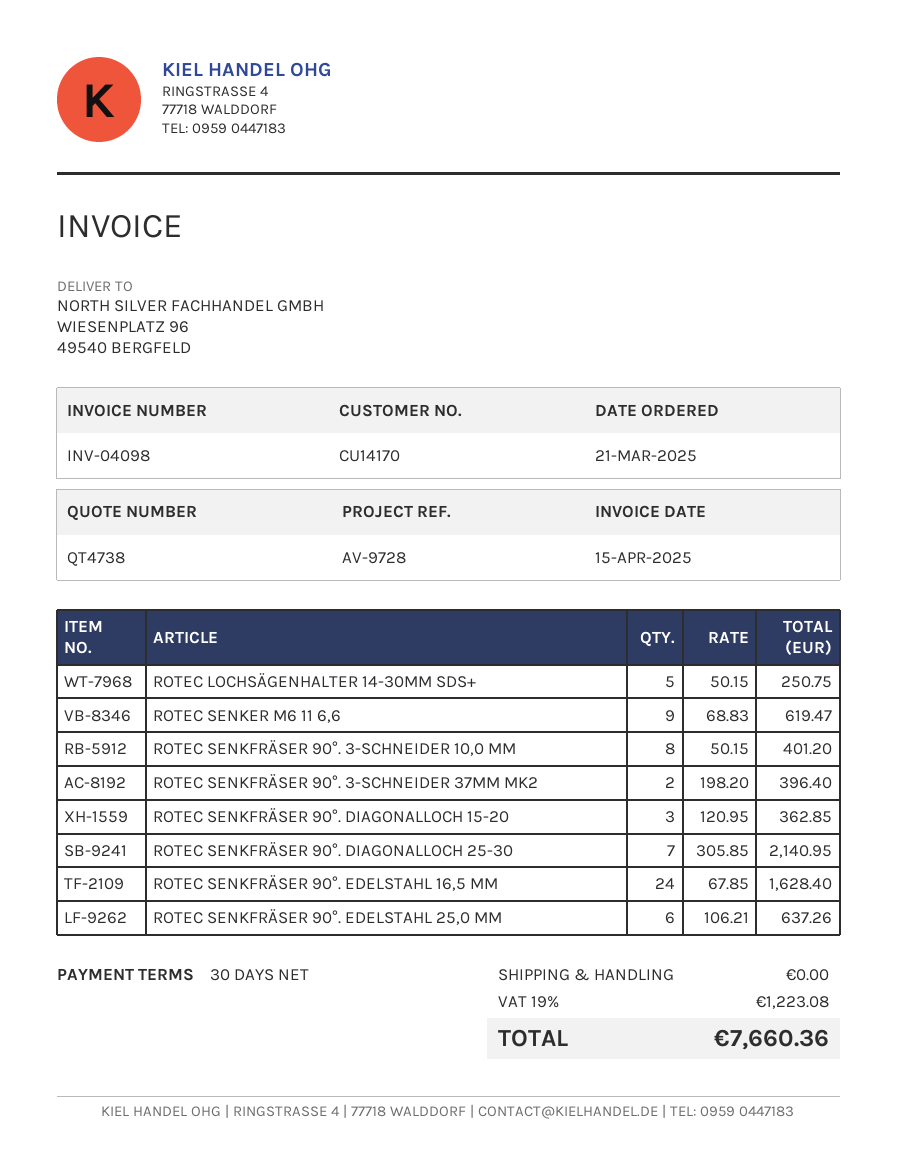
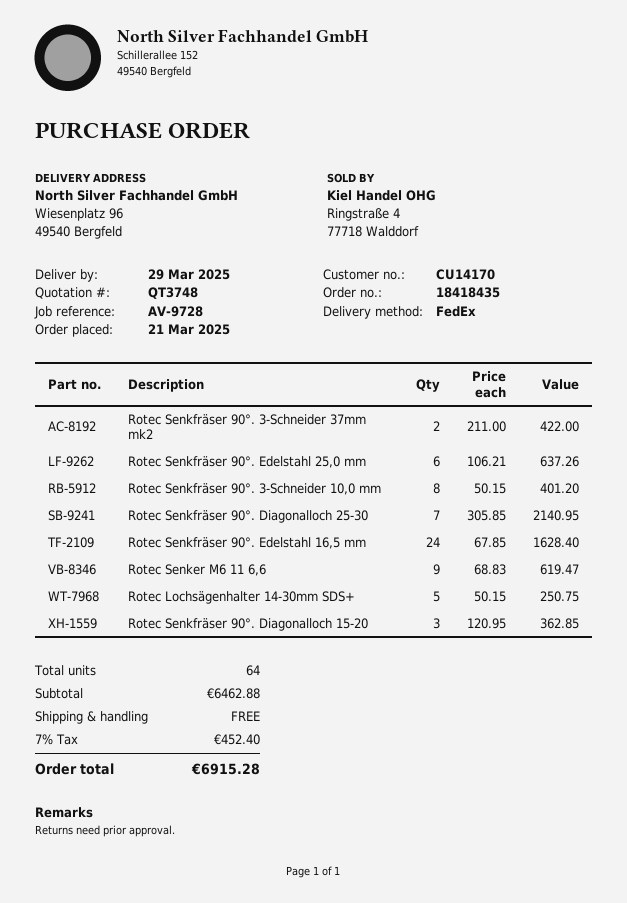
quote number: QT4738 -> QT3748
ROTEC SENKFRÄSER 90°. 3-SCHNEIDER 37MM MK2: 2 x 198.20 = 396.40 -> 2 x 211.00 = 422.00
tax: 19% = 1223.08 -> 7% = 452.40
total: 7660.36 -> 6915.28

